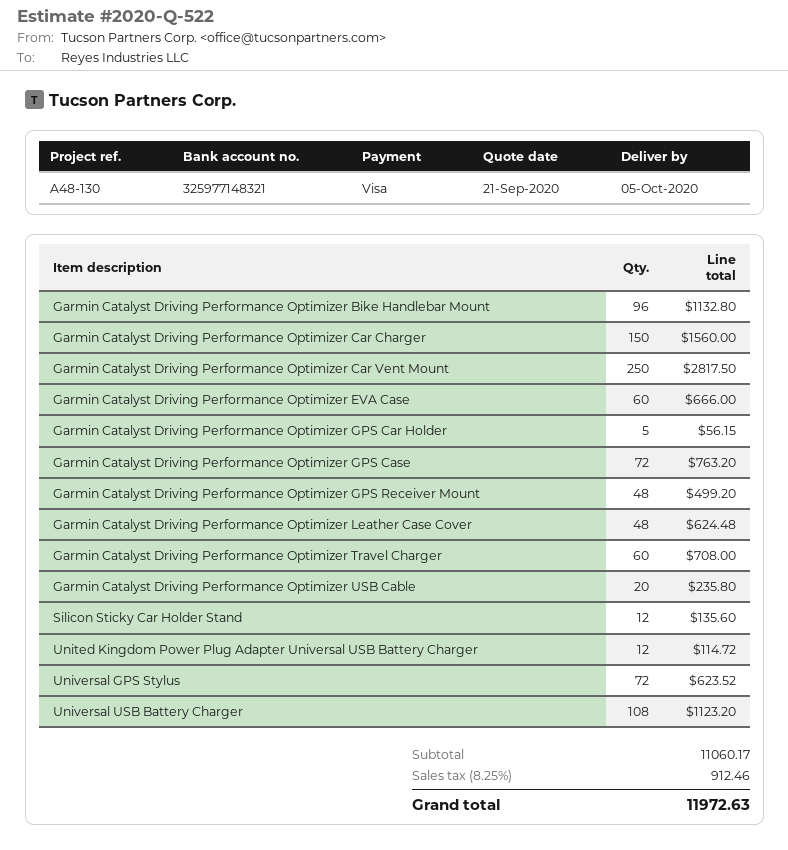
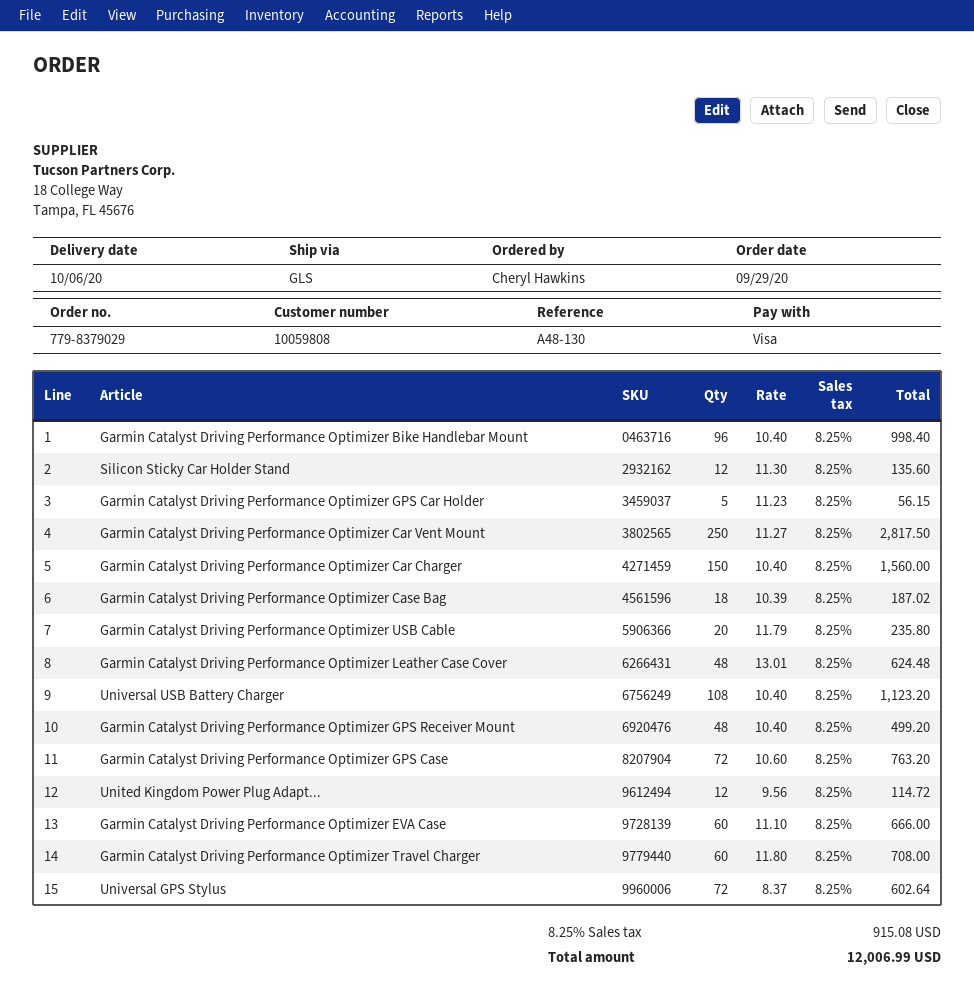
delivery date: 2020-10-05 -> 2020-10-06
Garmin Catalyst Driving Performance Optimizer Bike Handlebar Mount: 96 for 1132.80 -> 96 for 998.40
Universal GPS Stylus: 72 for 623.52 -> 72 for 602.64
Garmin Catalyst Driving Performance Optimizer Case Bag: none -> 18 for 187.02
tax: 8.25% = 912.46 -> 8.25% = 915.08
total: 11972.63 -> 12006.99

